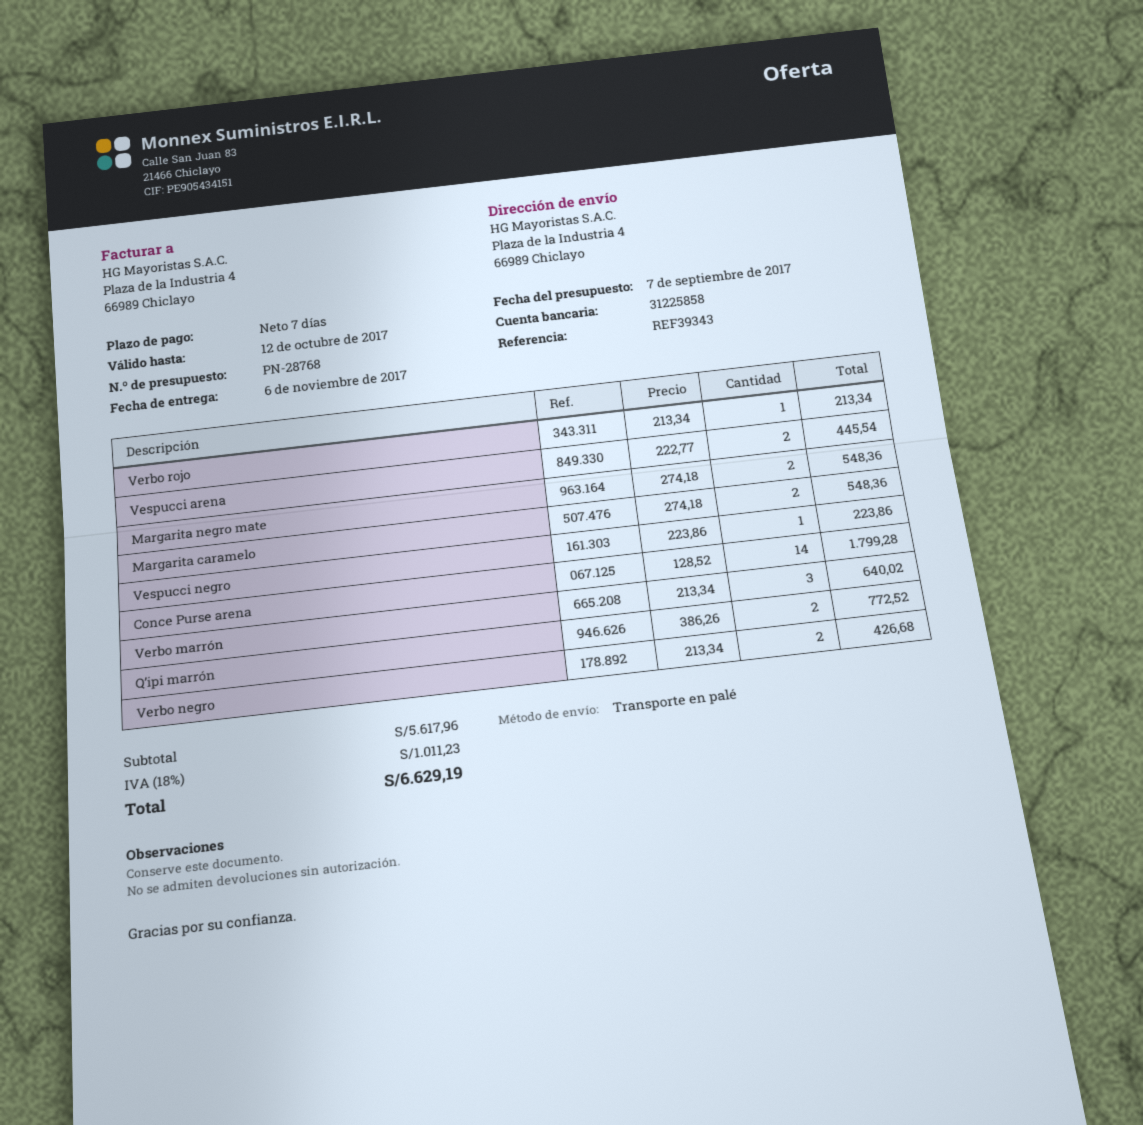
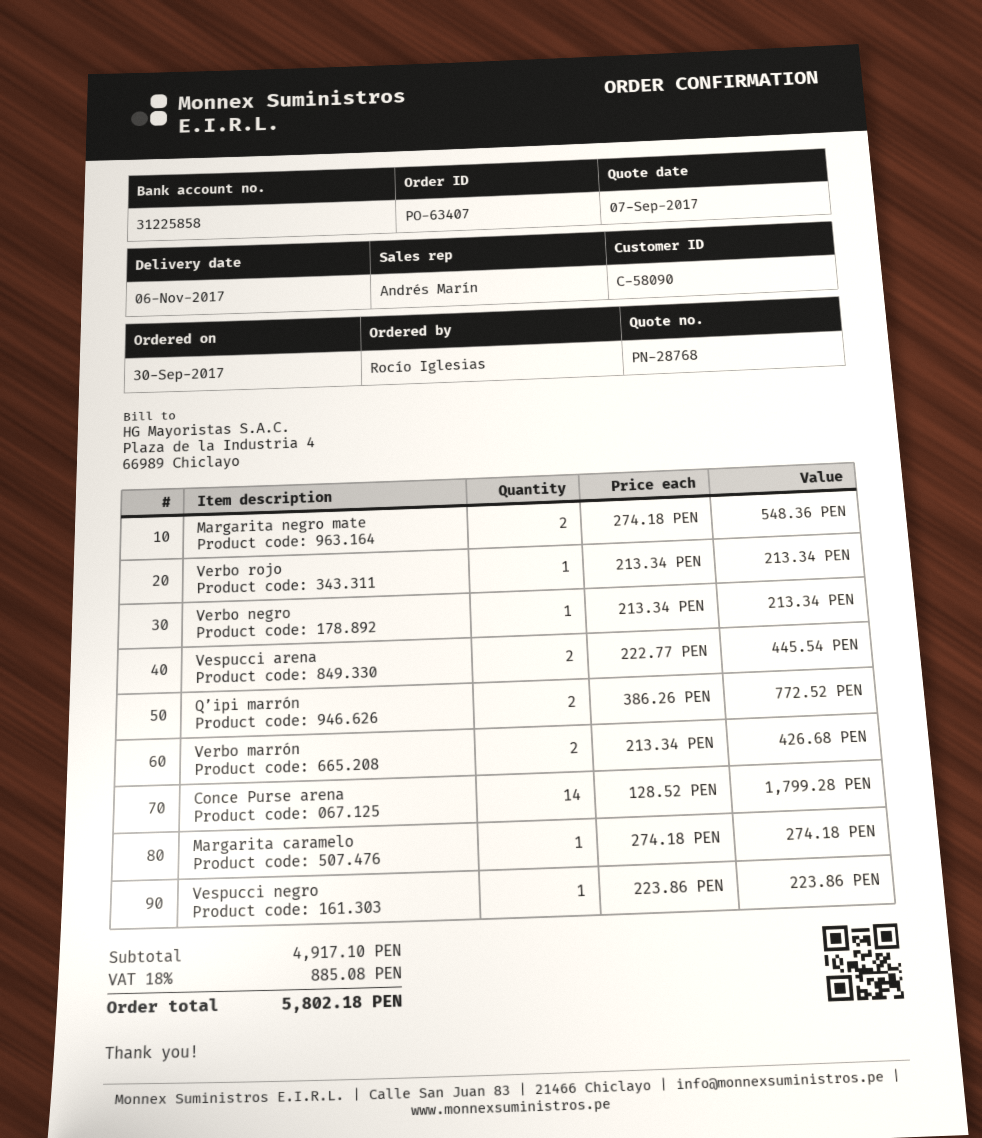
Margarita caramelo: 2 x 274.18 = 548.36 -> 1 x 274.18 = 274.18
Verbo marrón: 3 x 213.34 = 640.02 -> 2 x 213.34 = 426.68
Verbo negro: 2 x 213.34 = 426.68 -> 1 x 213.34 = 213.34
subtotal: 5617.96 -> 4917.10
tax: 18% = 1011.23 -> 18% = 885.08
total: 6629.19 -> 5802.18

